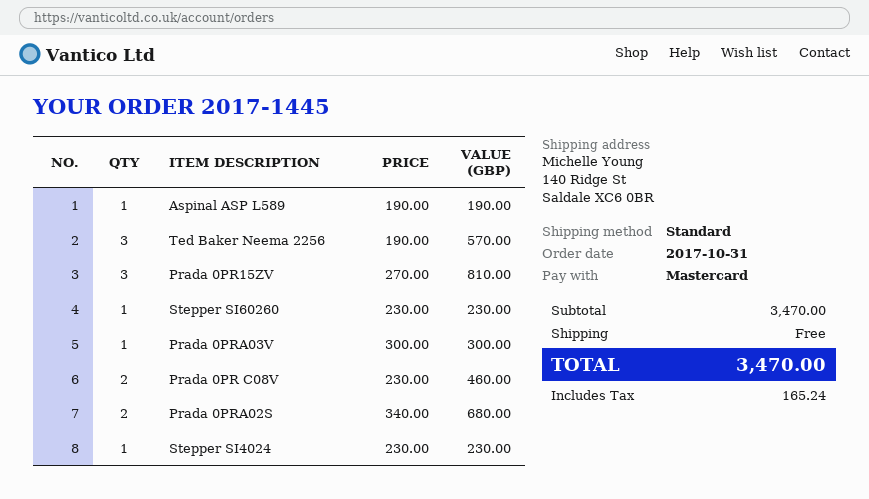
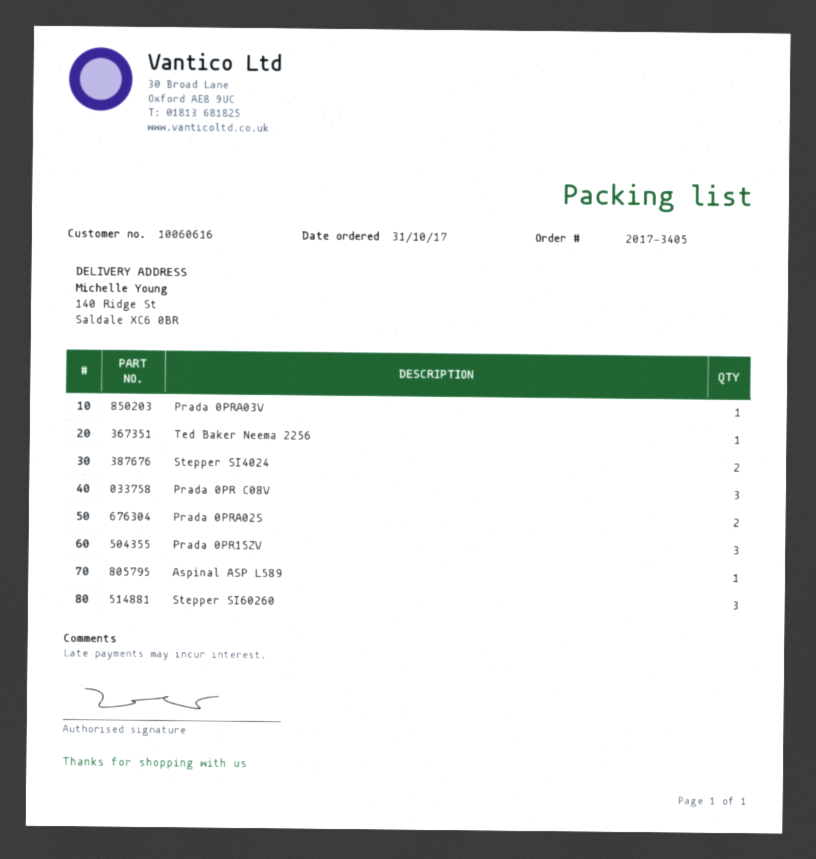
order number: 2017-1445 -> 2017-3405
Ted Baker Neema 2256: 3 -> 1
Stepper SI60260: 1 -> 3
Prada 0PR C08V: 2 -> 3
Stepper SI4024: 1 -> 2

